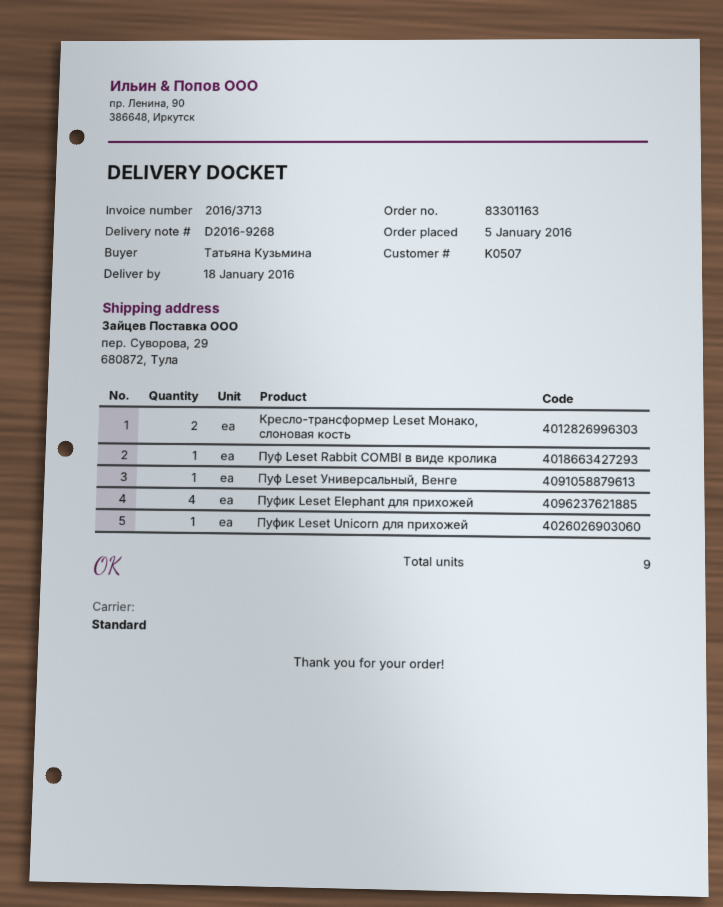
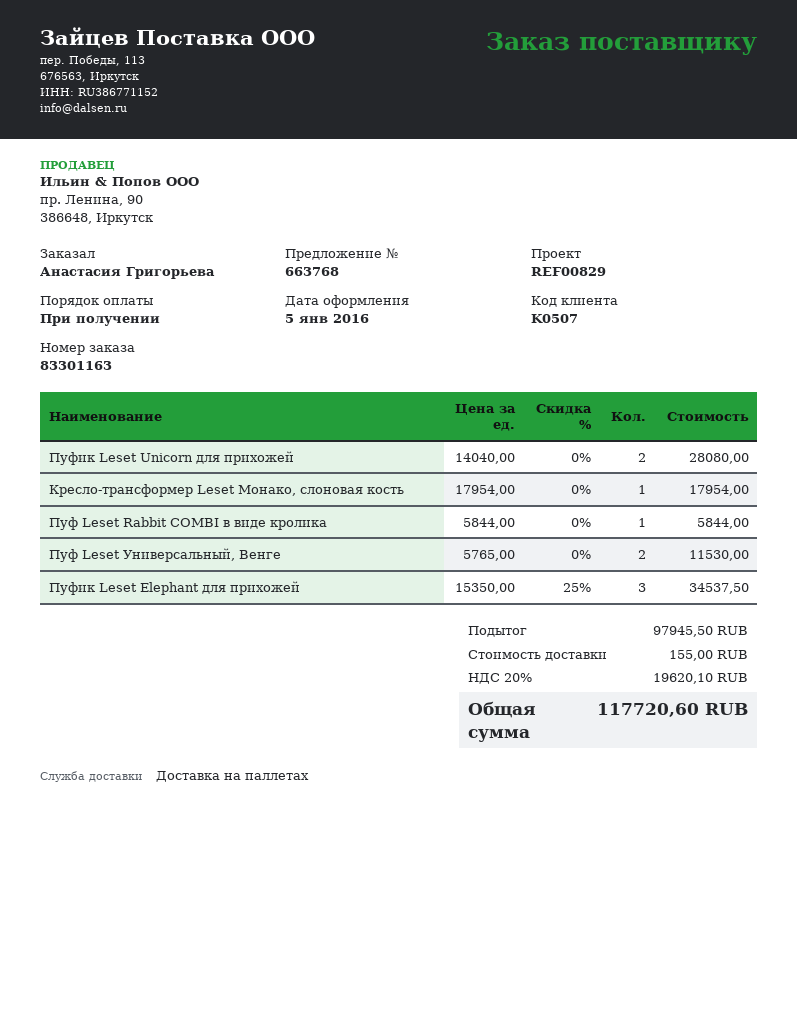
ordered by: Татьяна Кузьмина -> Анастасия Григорьева
shipping method: standard -> pallet freight
Кресло-трансформер Leset Монако, слоновая кость: 2 -> 1
Пуф Leset Универсальный, Венге: 1 -> 2
Пуфик Leset Elephant для прихожей: 4 -> 3
Пуфик Leset Unicorn для прихожей: 1 -> 2

